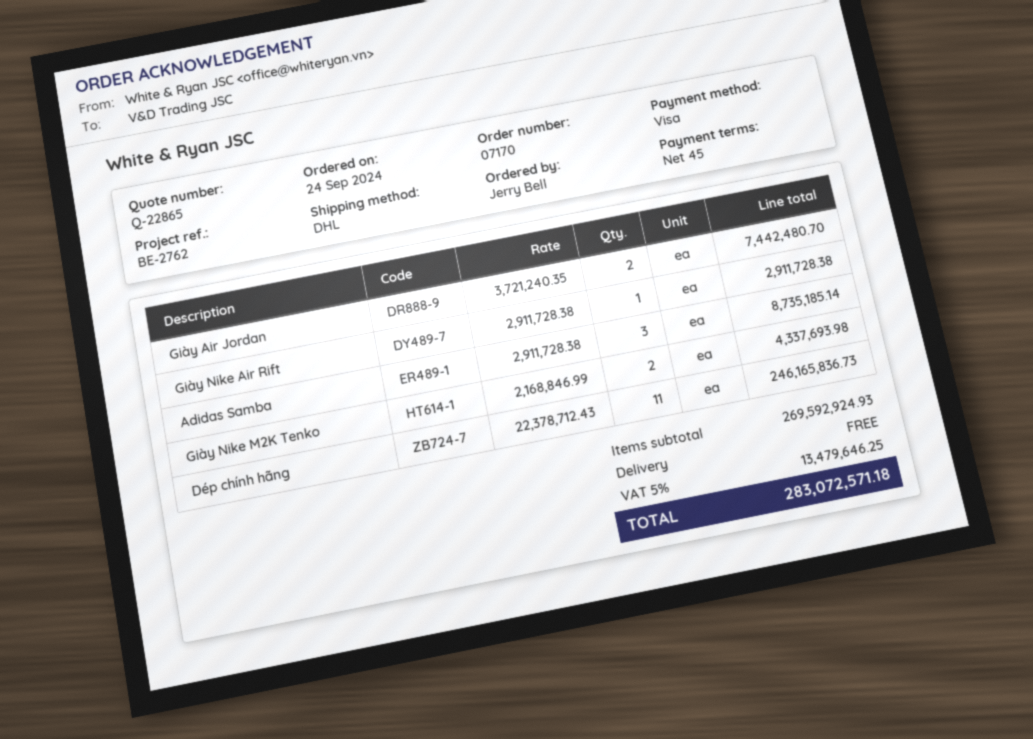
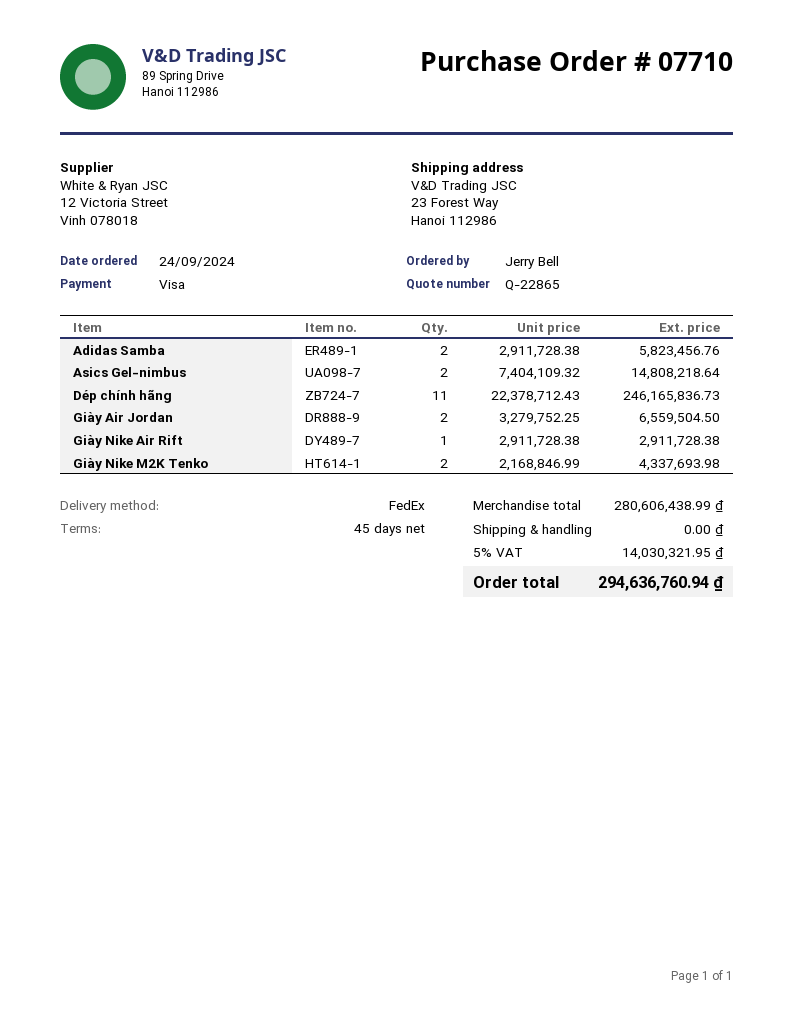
order number: 07170 -> 07710
shipping method: DHL -> FedEx
Giày Air Jordan: 2 x 3721240.35 = 7442480.70 -> 2 x 3279752.25 = 6559504.50
Adidas Samba: 3 x 2911728.38 = 8735185.14 -> 2 x 2911728.38 = 5823456.76
Asics Gel-nimbus: none -> 2 x 7404109.32 = 14808218.64
subtotal: 269592924.93 -> 280606438.99
tax: 5% = 13479646.25 -> 5% = 14030321.95
total: 283072571.18 -> 294636760.94

